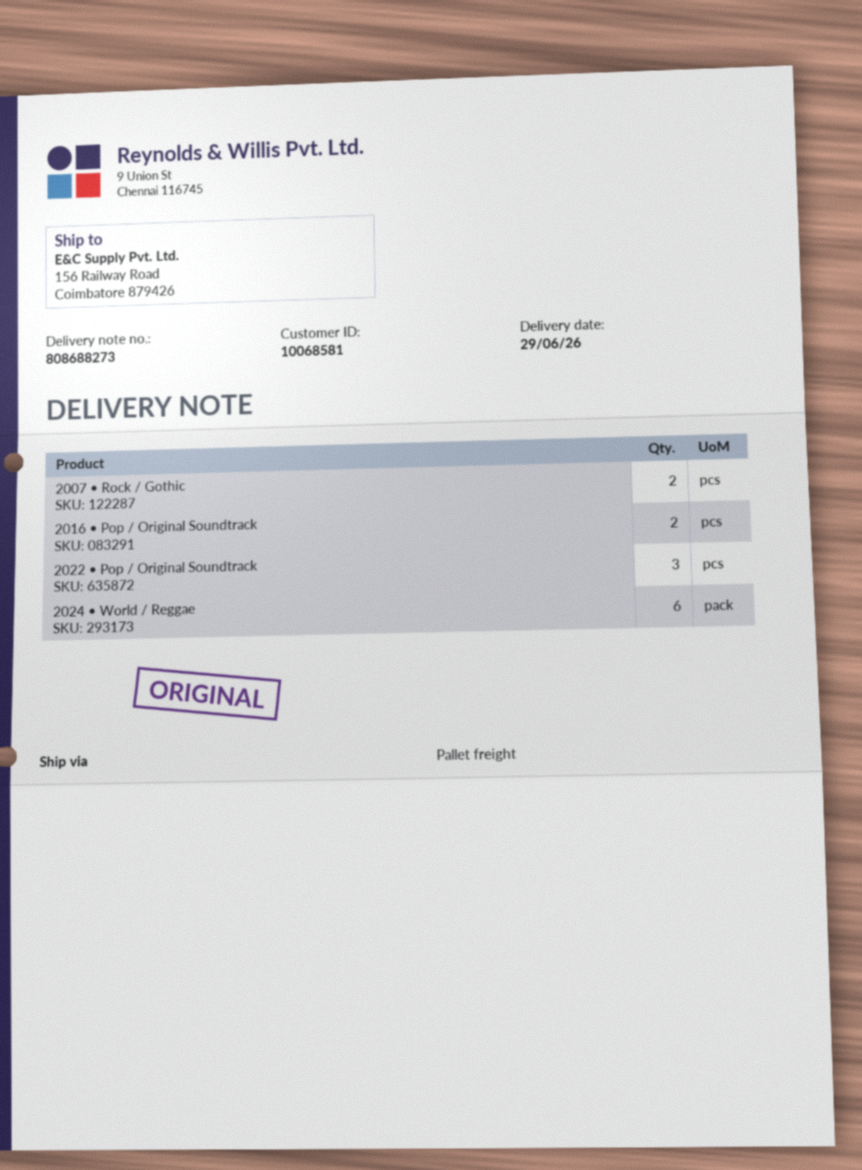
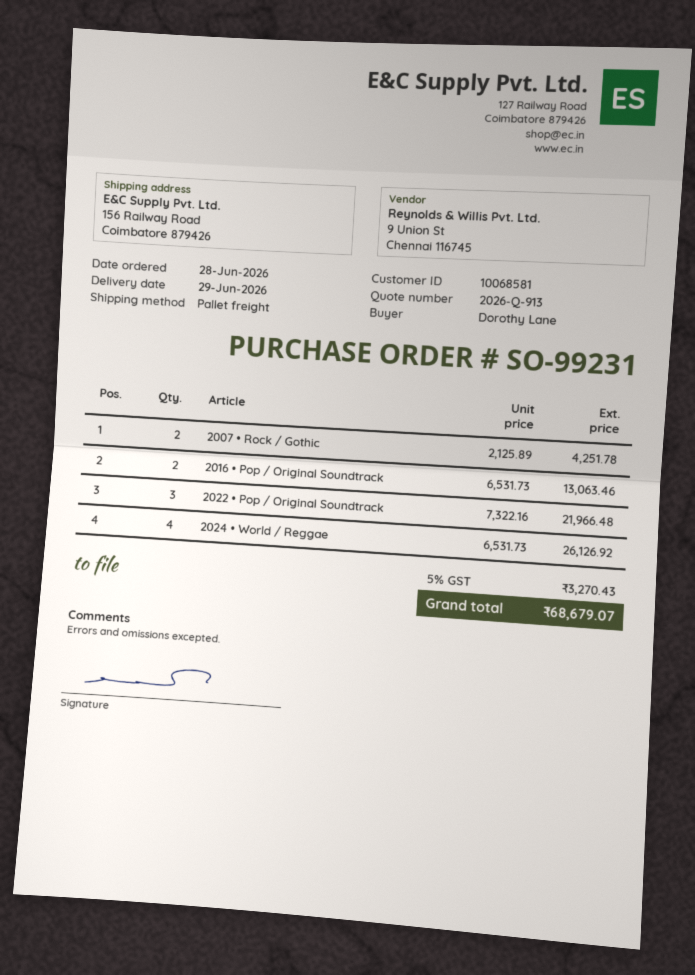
2024 • World / Reggae: 6 -> 4

